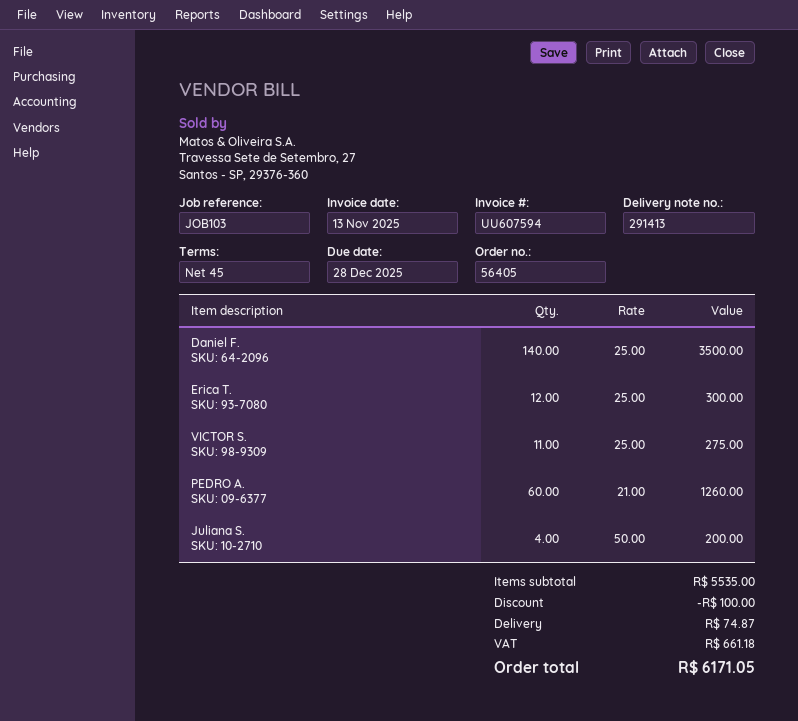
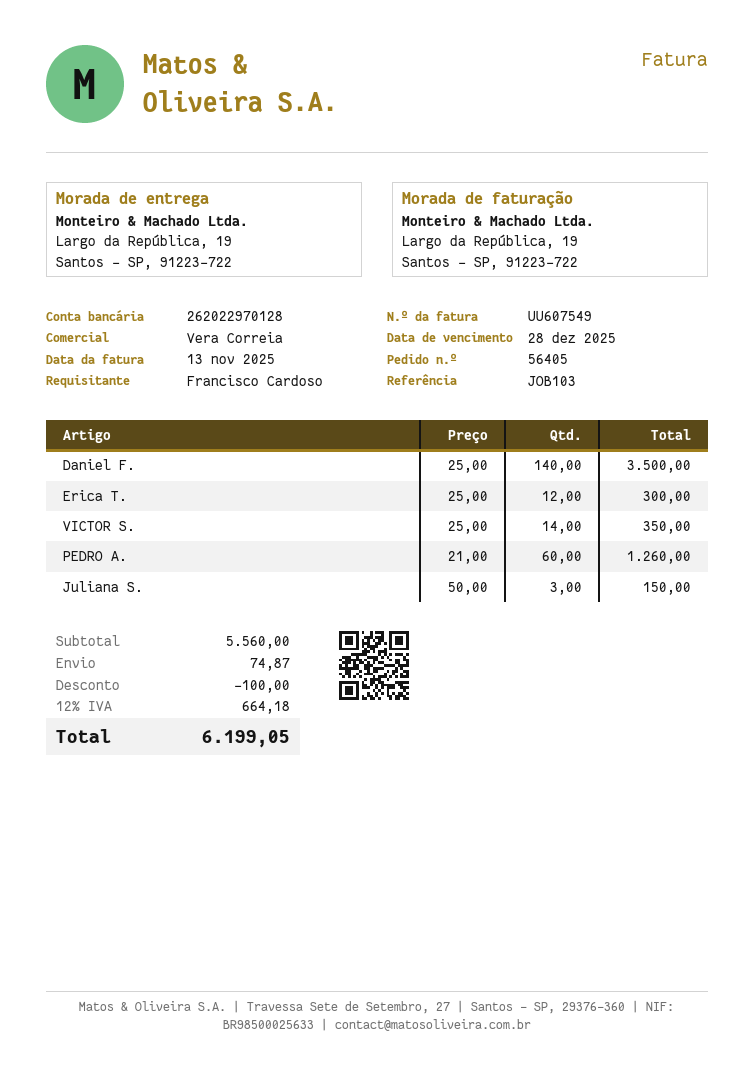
invoice number: UU607594 -> UU607549
VICTOR S.: 11 x 25.00 = 275.00 -> 14 x 25.00 = 350.00
Juliana S.: 4 x 50.00 = 200.00 -> 3 x 50.00 = 150.00
subtotal: 5535.00 -> 5560.00
tax: 661.18 -> 664.18
total: 6171.05 -> 6199.05

